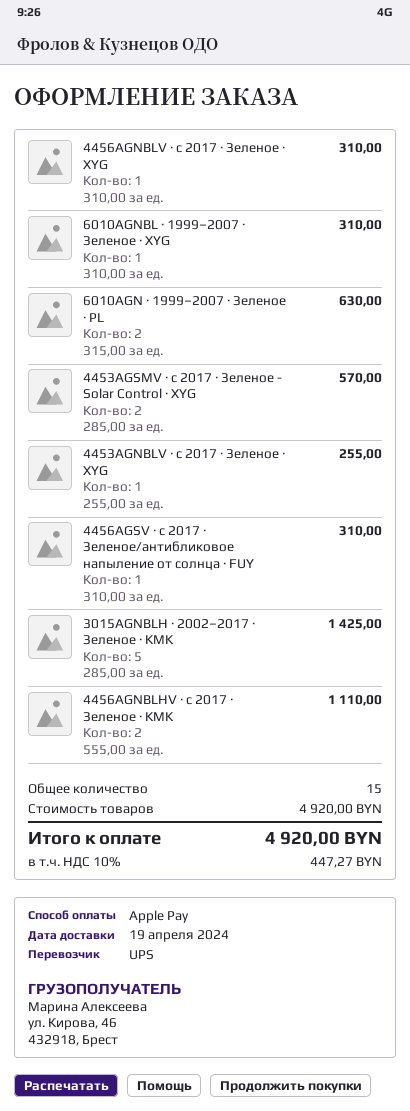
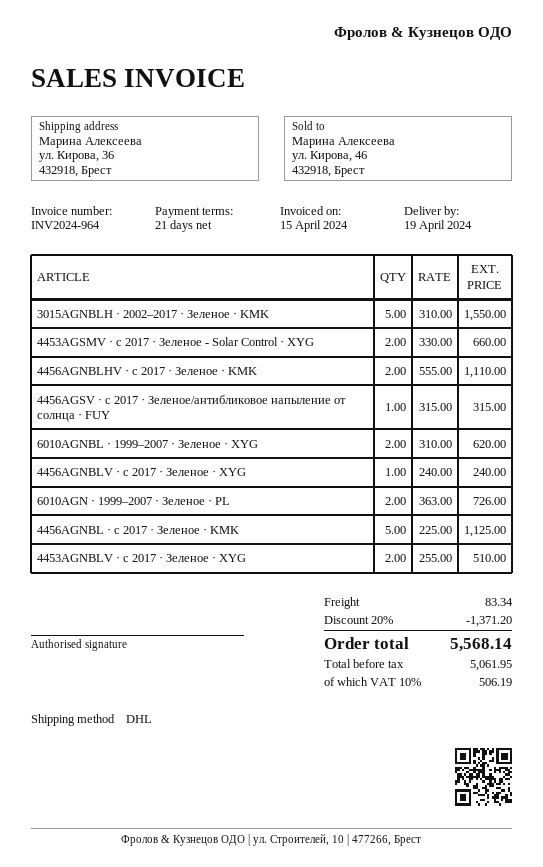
shipping method: UPS -> DHL
ship to: ул. Кирова, 46, 432918, Брест -> ул. Кирова, 36, 432918, Брест
4456AGNBLV · с 2017 · Зеленое · XYG: 1 x 310.00 = 310.00 -> 1 x 240.00 = 240.00
6010AGNBL · 1999–2007 · Зеленое · XYG: 1 x 310.00 = 310.00 -> 2 x 310.00 = 620.00
6010AGN · 1999–2007 · Зеленое · PL: 2 x 315.00 = 630.00 -> 2 x 363.00 = 726.00
4453AGSMV · с 2017 · Зеленое - Solar Control · XYG: 2 x 285.00 = 570.00 -> 2 x 330.00 = 660.00
4453AGNBLV · с 2017 · Зеленое · XYG: 1 x 255.00 = 255.00 -> 2 x 255.00 = 510.00
4456AGSV · с 2017 · Зеленое/антибликовое напыление от солнца · FUY: 1 x 310.00 = 310.00 -> 1 x 315.00 = 315.00
3015AGNBLH · 2002–2017 · Зеленое · KMK: 5 x 285.00 = 1425.00 -> 5 x 310.00 = 1550.00
4456AGNBL · с 2017 · Зеленое · KMK: none -> 5 x 225.00 = 1125.00
discount: none -> 20% = 1371.20
shipping: none -> 83.34
tax: 10% = 447.27 -> 10% = 506.19
total: 4920.00 -> 5568.14

